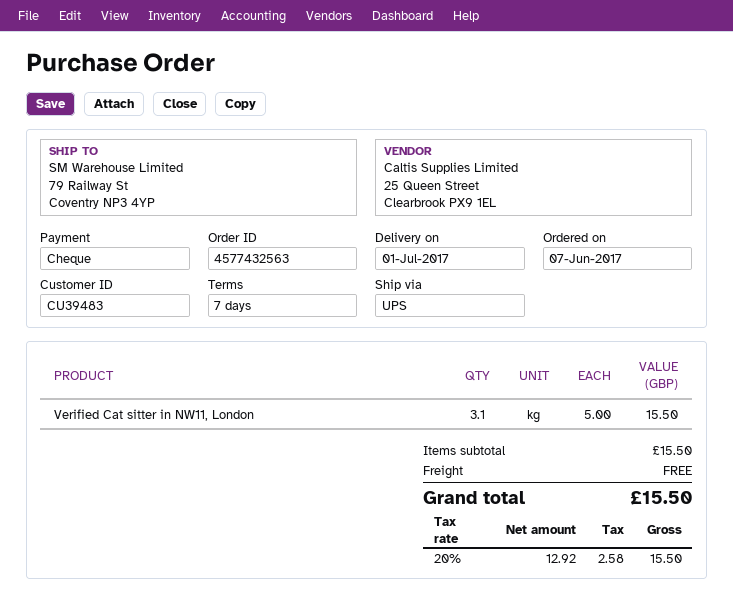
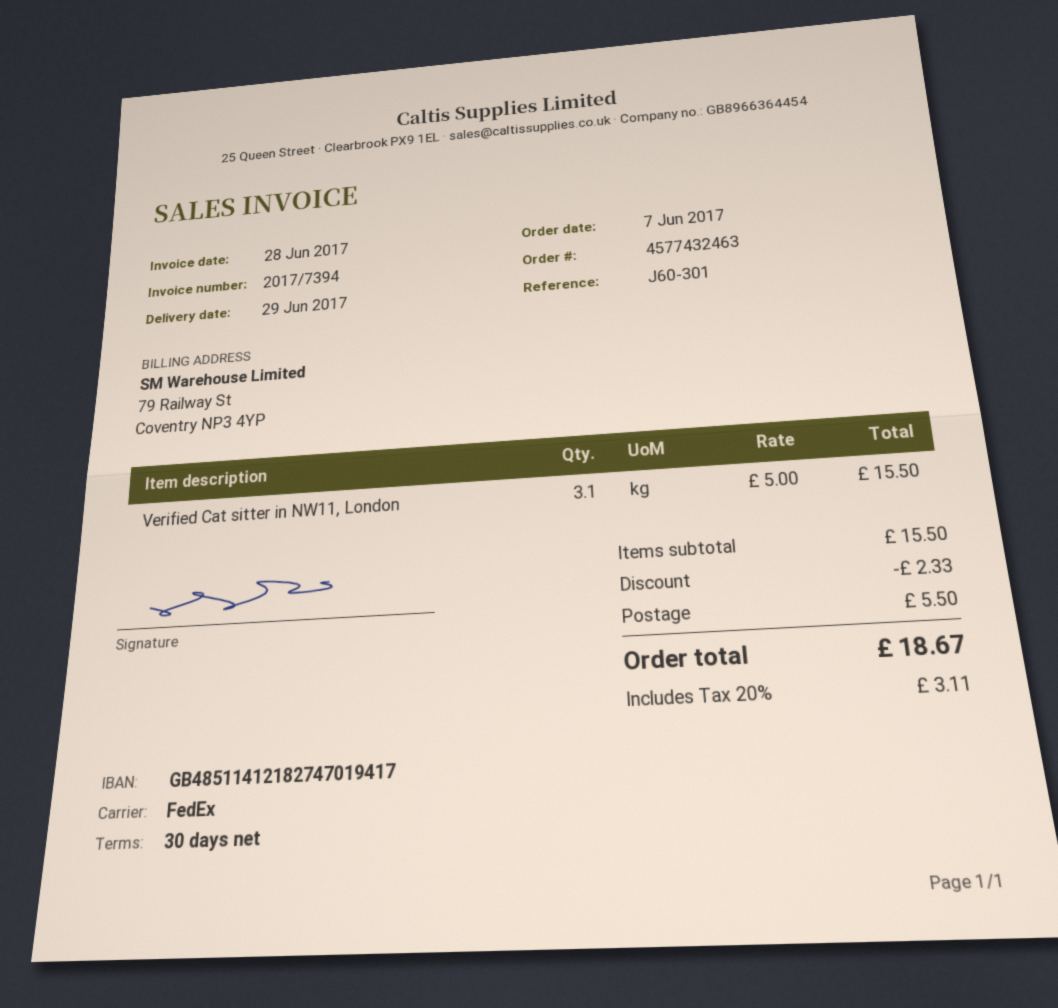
order number: 4577432563 -> 4577432463
delivery date: 2017-07-01 -> 2017-06-29
payment terms: 7 days -> 30 days
shipping method: UPS -> FedEx
discount: none -> 2.33
shipping: 0.00 -> 5.50
tax: 20% = 2.58 -> 20% = 3.11
total: 15.50 -> 18.67

